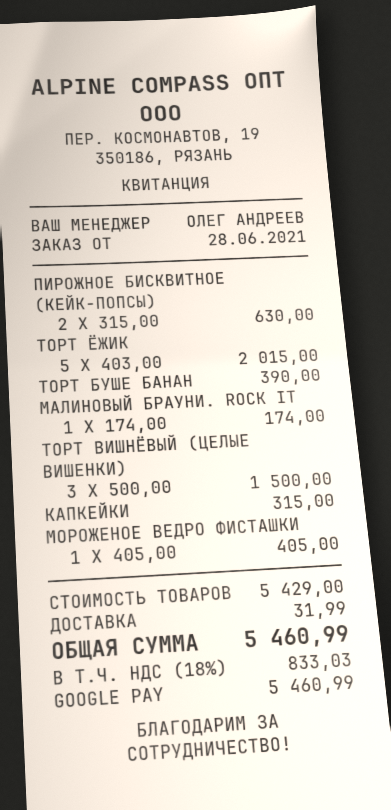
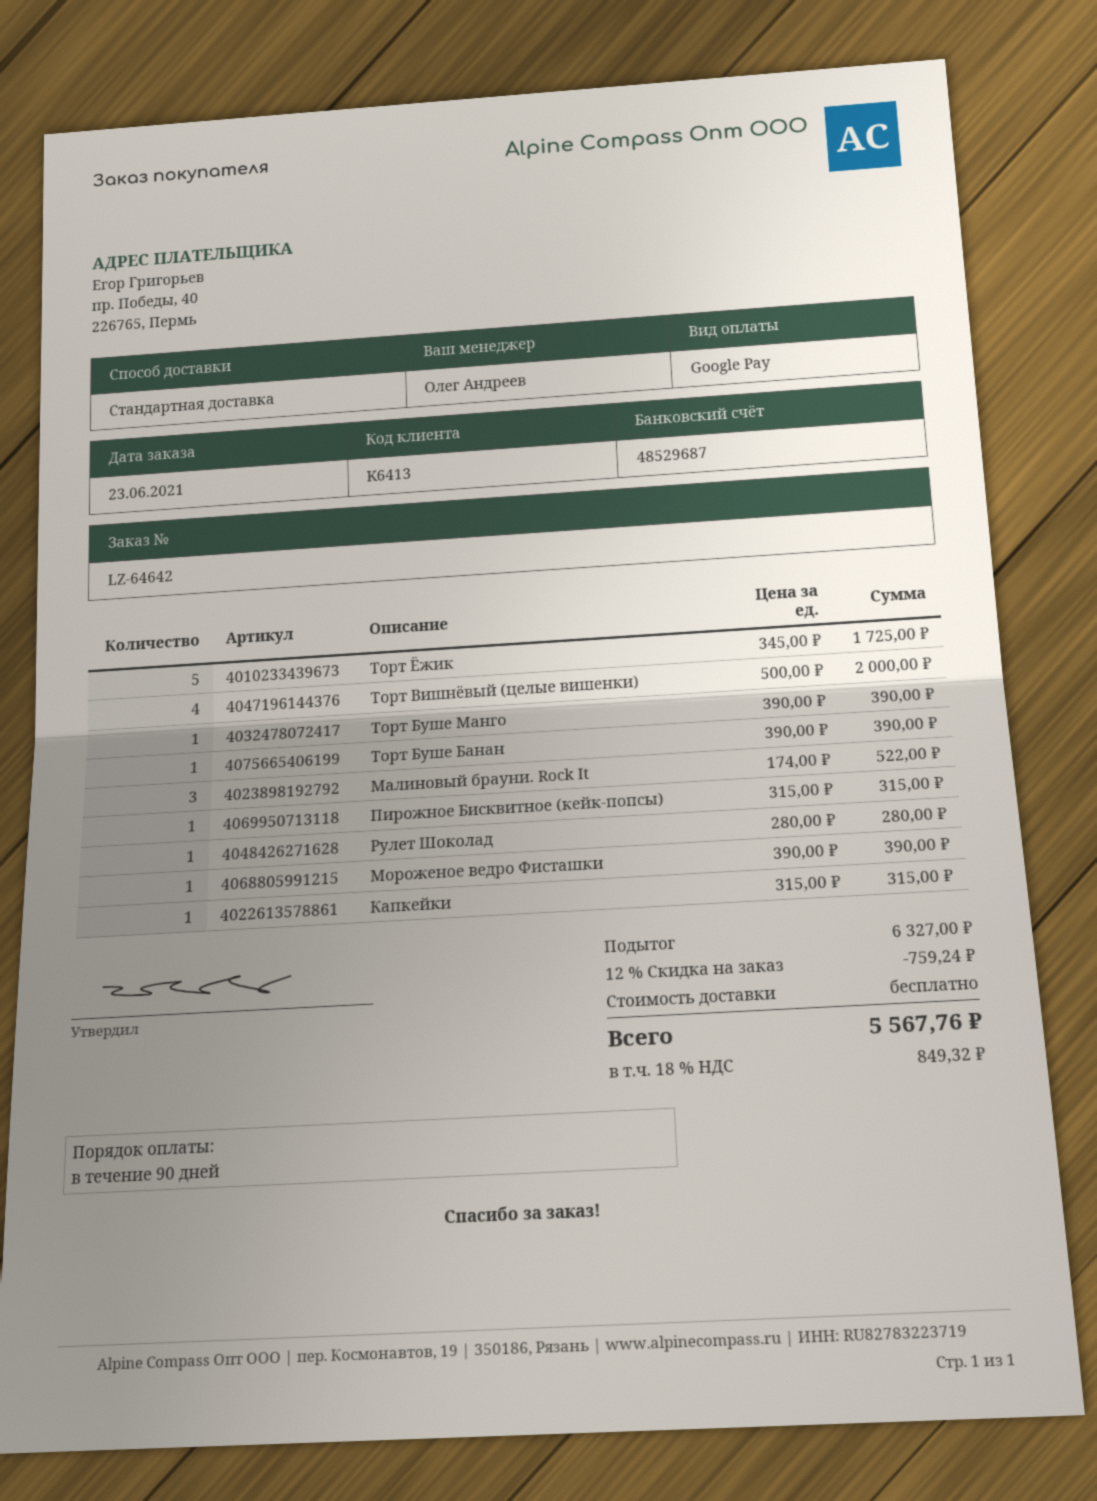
order date: 2021-06-28 -> 2021-06-23
ПИРОЖНОЕ БИСКВИТНОЕ (КЕЙК-ПОПСЫ): 2 x 315.00 = 630.00 -> 1 x 315.00 = 315.00
ТОРТ ЁЖИК: 5 x 403.00 = 2015.00 -> 5 x 345.00 = 1725.00
МАЛИНОВЫЙ БРАУНИ. ROCK IT: 1 x 174.00 = 174.00 -> 3 x 174.00 = 522.00
ТОРТ ВИШНЁВЫЙ (ЦЕЛЫЕ ВИШЕНКИ): 3 x 500.00 = 1500.00 -> 4 x 500.00 = 2000.00
МОРОЖЕНОЕ ВЕДРО ФИСТАШКИ: 1 x 405.00 = 405.00 -> 1 x 390.00 = 390.00
Торт Буше Манго: none -> 1 x 390.00 = 390.00
Рулет Шоколад: none -> 1 x 280.00 = 280.00
subtotal: 5429.00 -> 6327.00
discount: none -> 12% = 759.24
shipping: 31.99 -> 0.00
tax: 18% = 833.03 -> 18% = 849.32
total: 5460.99 -> 5567.76

